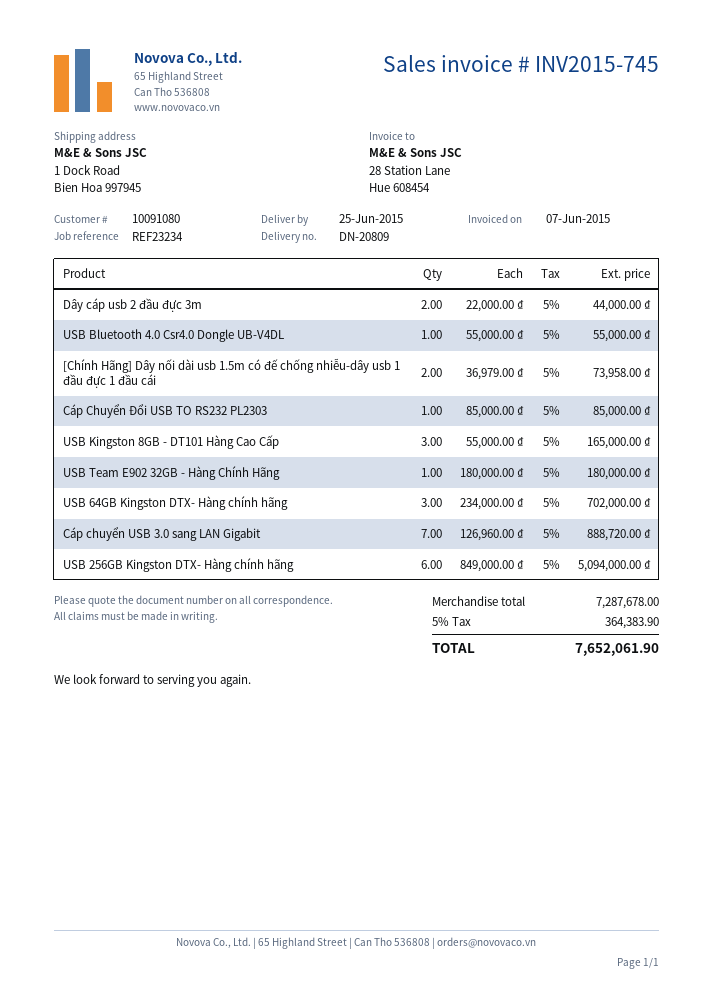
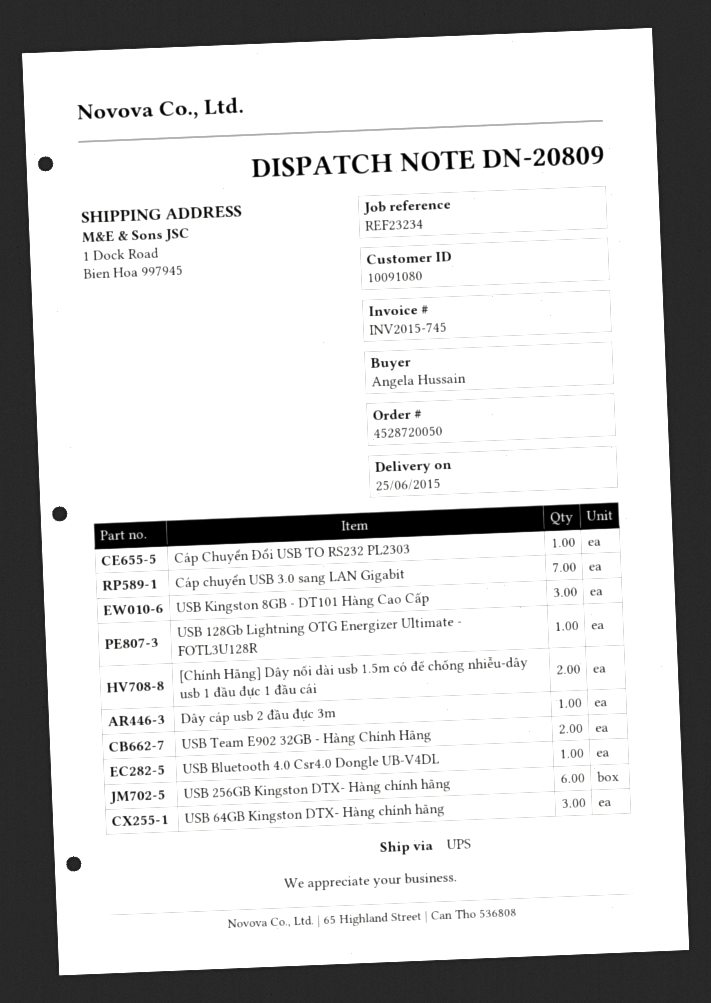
Dây cáp usb 2 đầu đực 3m: 2 -> 1
USB Team E902 32GB - Hàng Chính Hãng: 1 -> 2
USB 128Gb Lightning OTG Energizer Ultimate - FOTL3U128R: none -> 1

